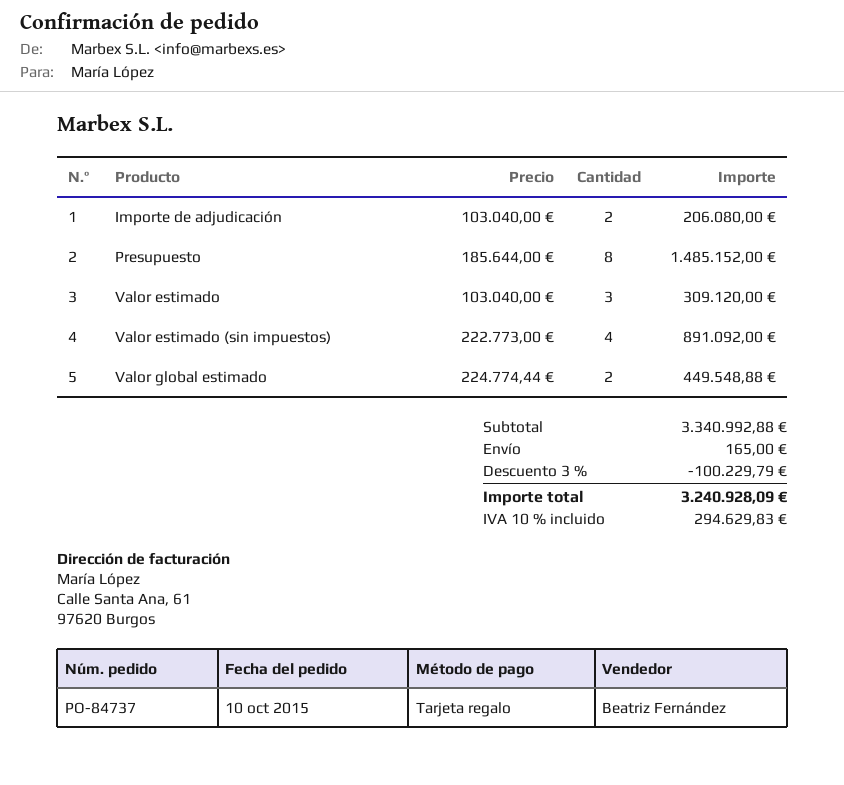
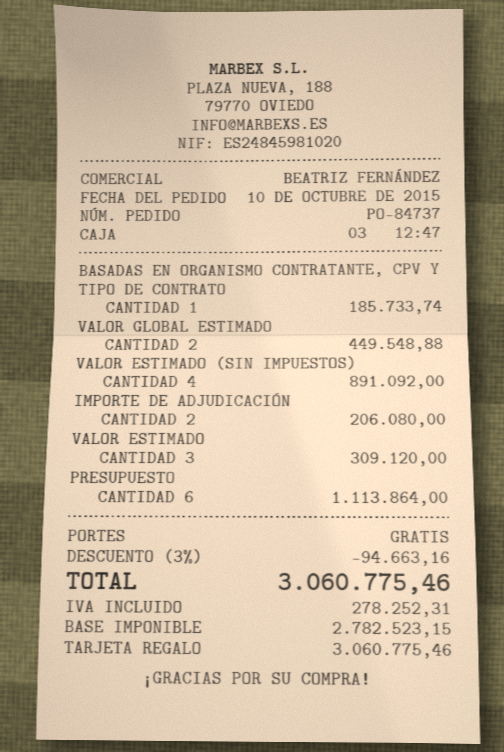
Presupuesto: 8 for 1485152.00 -> 6 for 1113864.00
BASADAS EN ORGANISMO CONTRATANTE, CPV Y TIPO DE CONTRATO: none -> 1 for 185733.74
discount: 3% = 100229.79 -> 3% = 94663.16
shipping: 165.00 -> 0.00
tax: 294629.83 -> 278252.31
total: 3240928.09 -> 3060775.46

